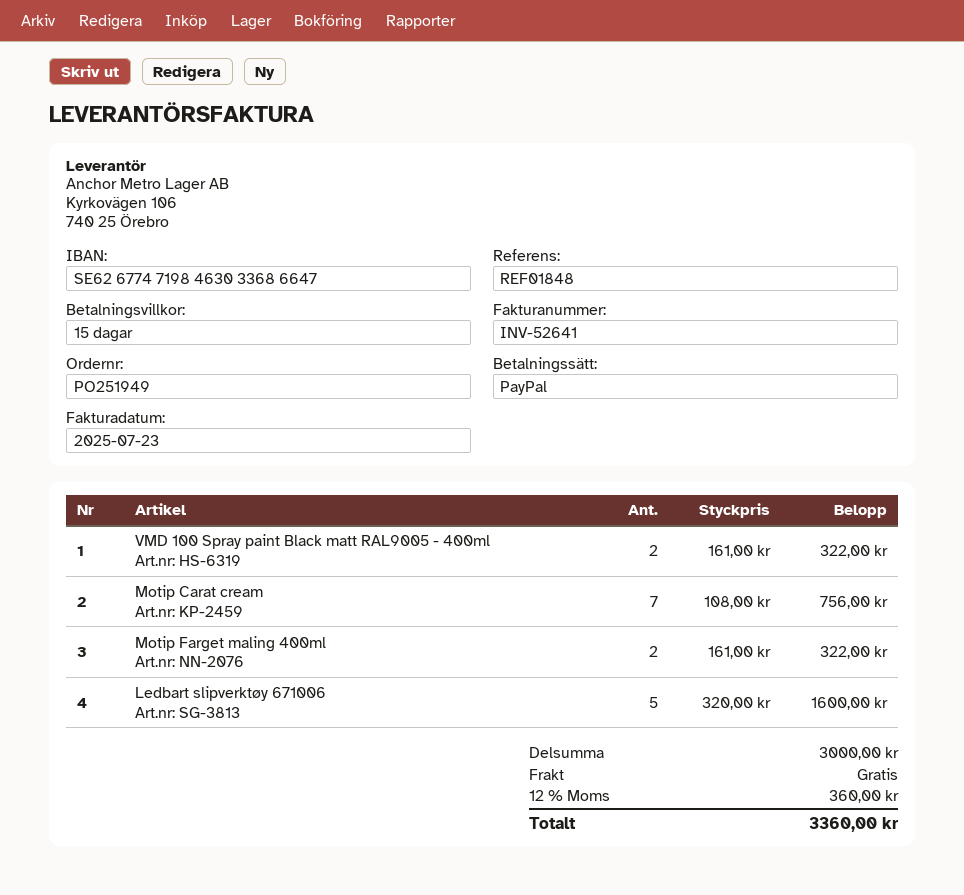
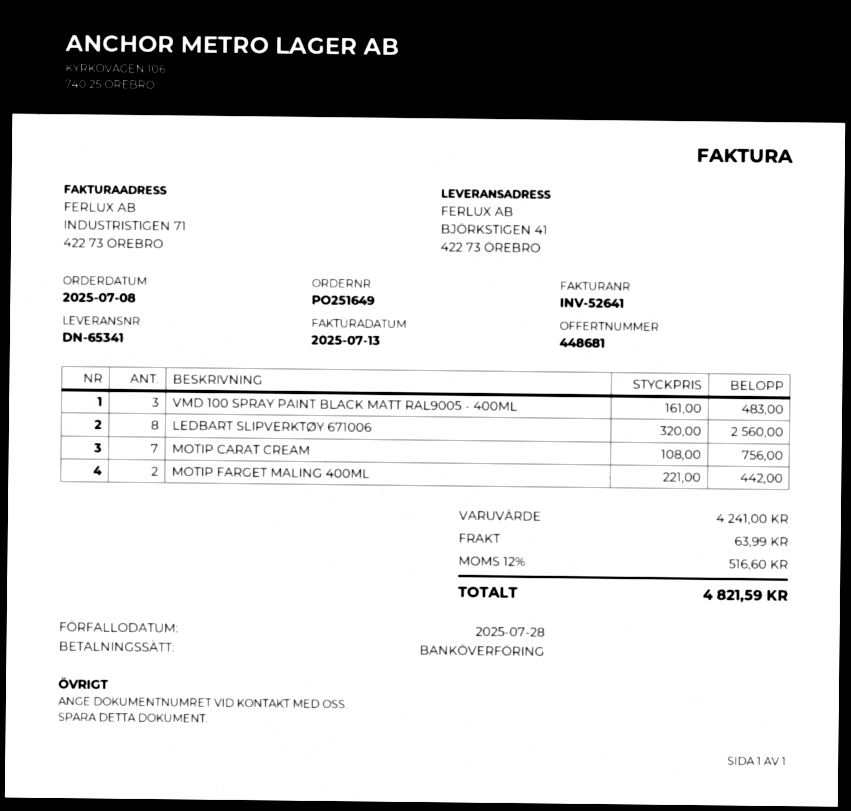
order number: PO251949 -> PO251649
invoice date: 2025-07-23 -> 2025-07-13
payment method: PayPal -> bank transfer
VMD 100 Spray paint Black matt RAL9005 - 400ml: 2 x 161.00 = 322.00 -> 3 x 161.00 = 483.00
Motip Farget maling 400ml: 2 x 161.00 = 322.00 -> 2 x 221.00 = 442.00
Ledbart slipverktøy 671006: 5 x 320.00 = 1600.00 -> 8 x 320.00 = 2560.00
subtotal: 3000.00 -> 4241.00
shipping: 0.00 -> 63.99
tax: 12% = 360.00 -> 12% = 516.60
total: 3360.00 -> 4821.59

